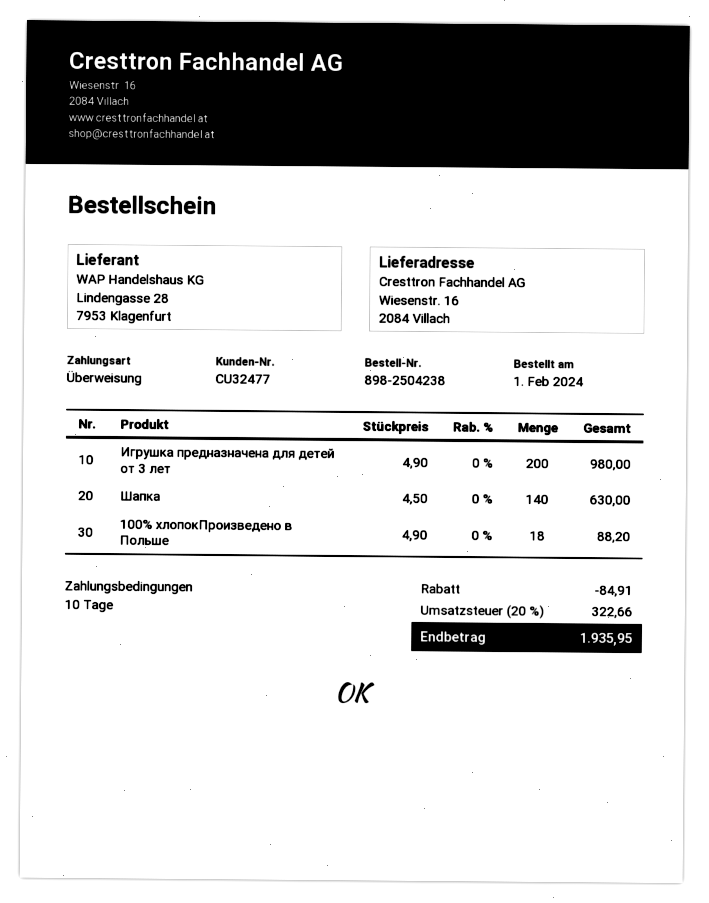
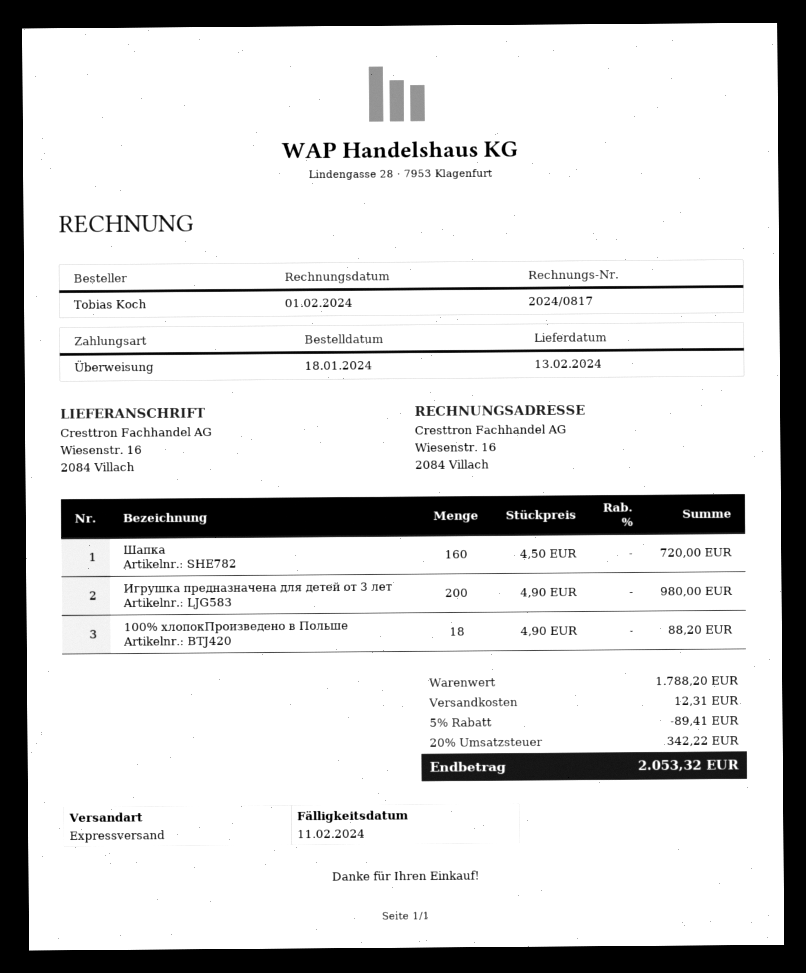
order date: 2024-02-01 -> 2024-01-18
Шапка: 140 x 4.50 = 630.00 -> 160 x 4.50 = 720.00
discount: 84.91 -> 89.41
shipping: none -> 12.31
tax: 20% = 322.66 -> 20% = 342.22
total: 1935.95 -> 2053.32

